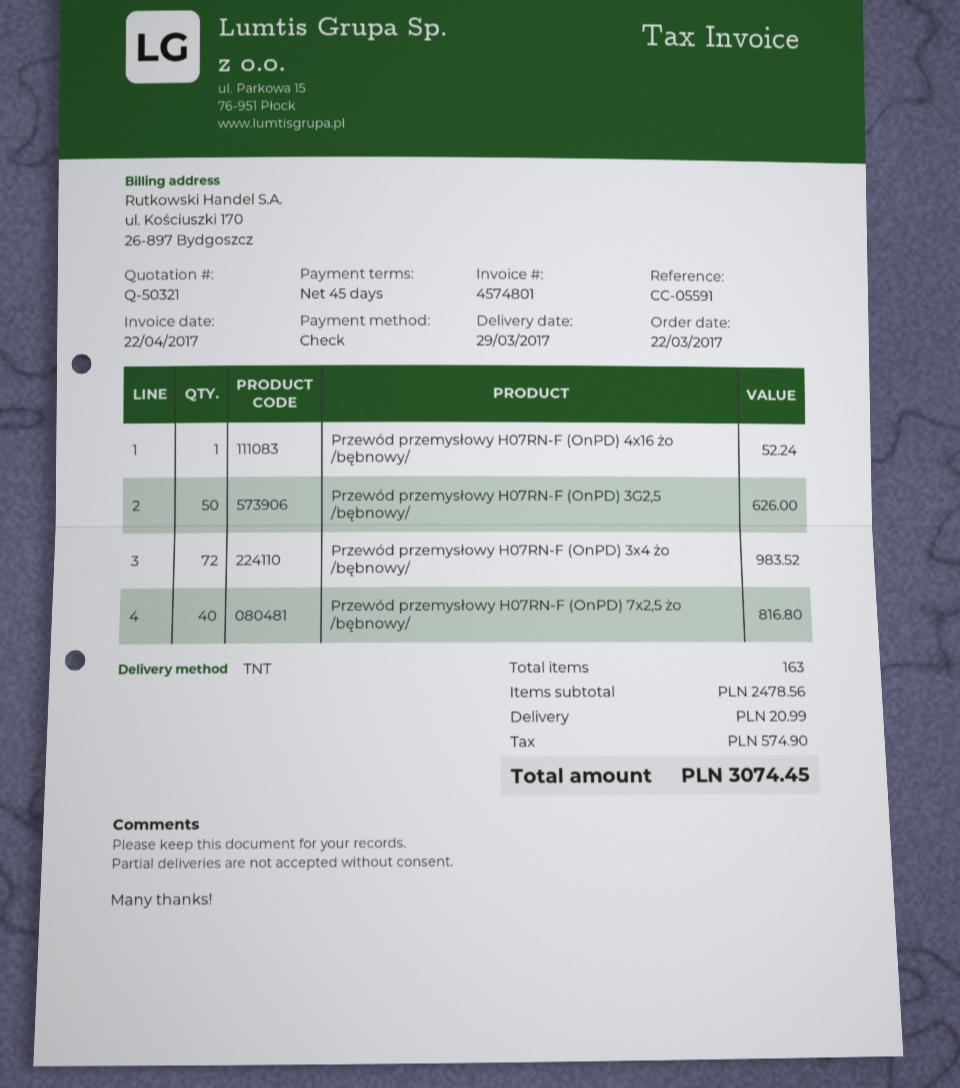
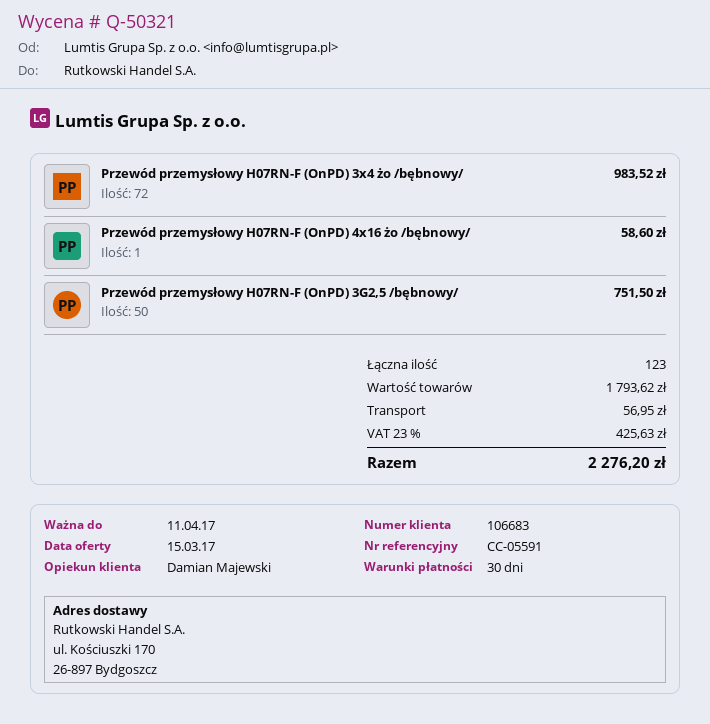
payment terms: 45 days -> 30 days
Przewód przemysłowy H07RN-F (OnPD) 4x16 żo /bębnowy/: 1 for 52.24 -> 1 for 58.60
Przewód przemysłowy H07RN-F (OnPD) 3G2,5 /bębnowy/: 50 for 626.00 -> 50 for 751.50
Przewód przemysłowy H07RN-F (OnPD) 7x2,5 żo /bębnowy/: 40 for 816.80 -> none
total quantity: 163 -> 123
subtotal: 2478.56 -> 1793.62
shipping: 20.99 -> 56.95
tax: 574.90 -> 425.63
total: 3074.45 -> 2276.20

